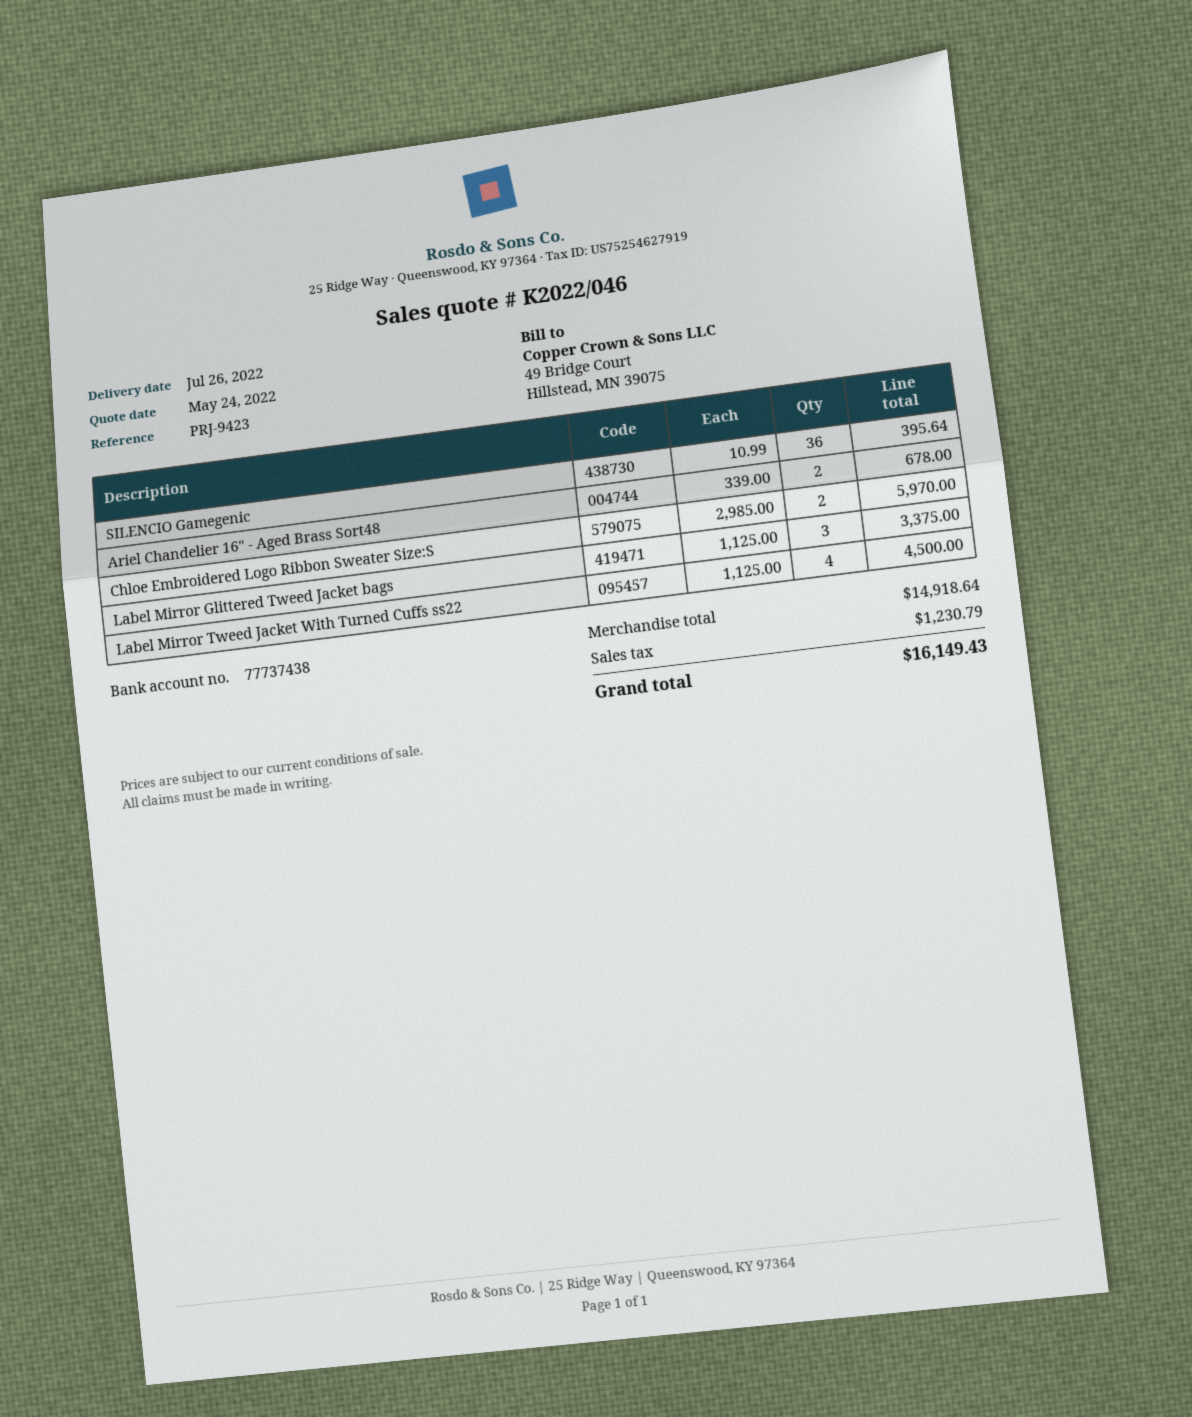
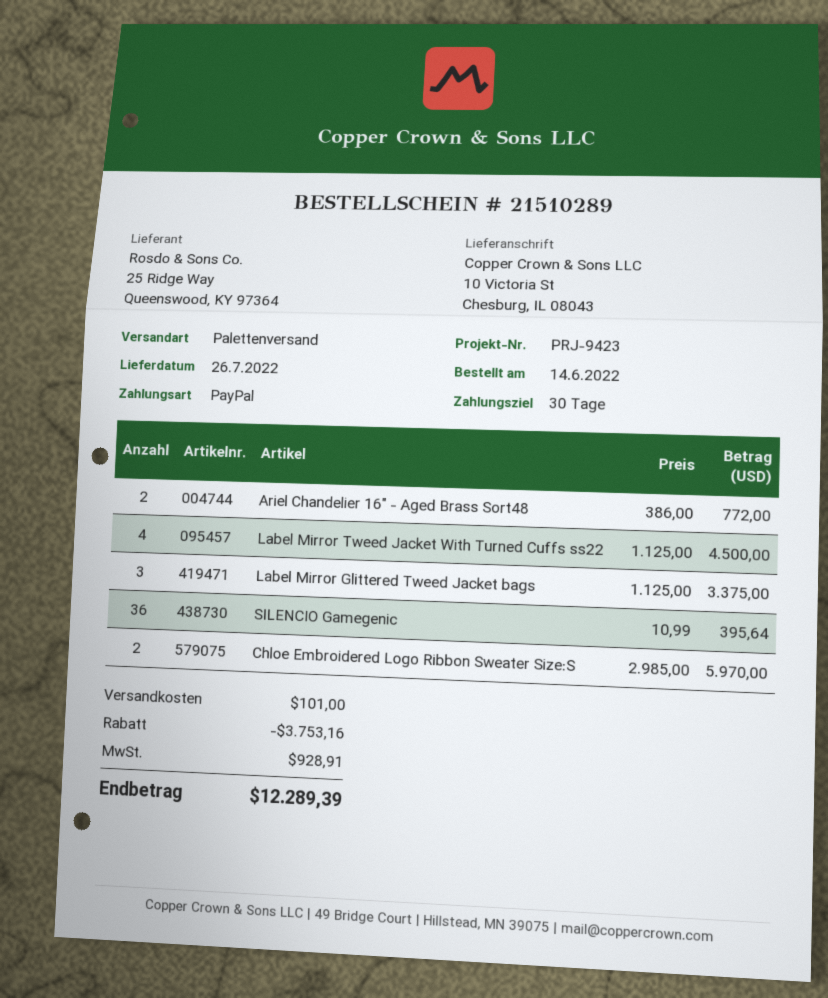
Ariel Chandelier 16" - Aged Brass Sort48: 2 x 339.00 = 678.00 -> 2 x 386.00 = 772.00
discount: none -> 3753.16
shipping: none -> 101.00
tax: 1230.79 -> 928.91
total: 16149.43 -> 12289.39

